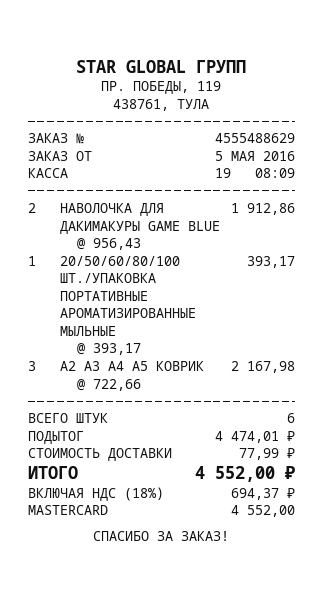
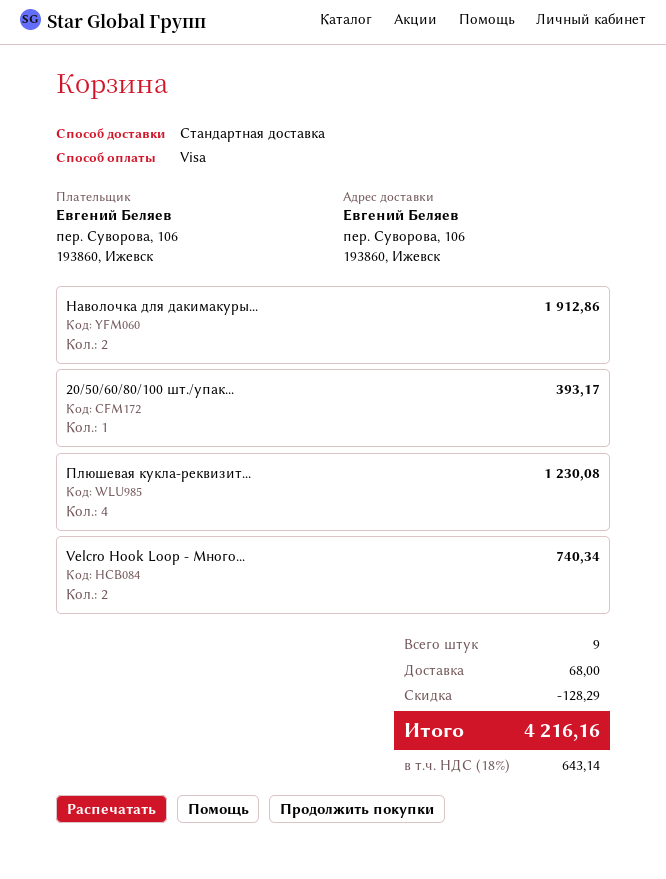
payment method: Mastercard -> Visa
A2 A3 A4 A5 КОВРИК: 3 for 2167.98 -> none
Плюшевая кукла-реквизит...: none -> 4 for 1230.08
Velcro Hook Loop - Много...: none -> 2 for 740.34
total quantity: 6 -> 9
discount: none -> 128.29
shipping: 77.99 -> 68.00
tax: 18% = 694.37 -> 18% = 643.14
total: 4552.00 -> 4216.16

